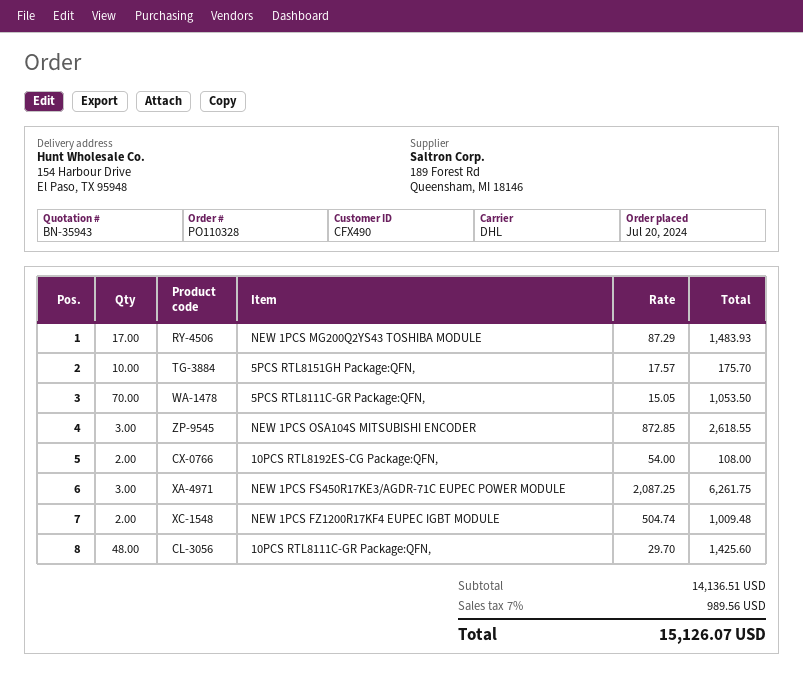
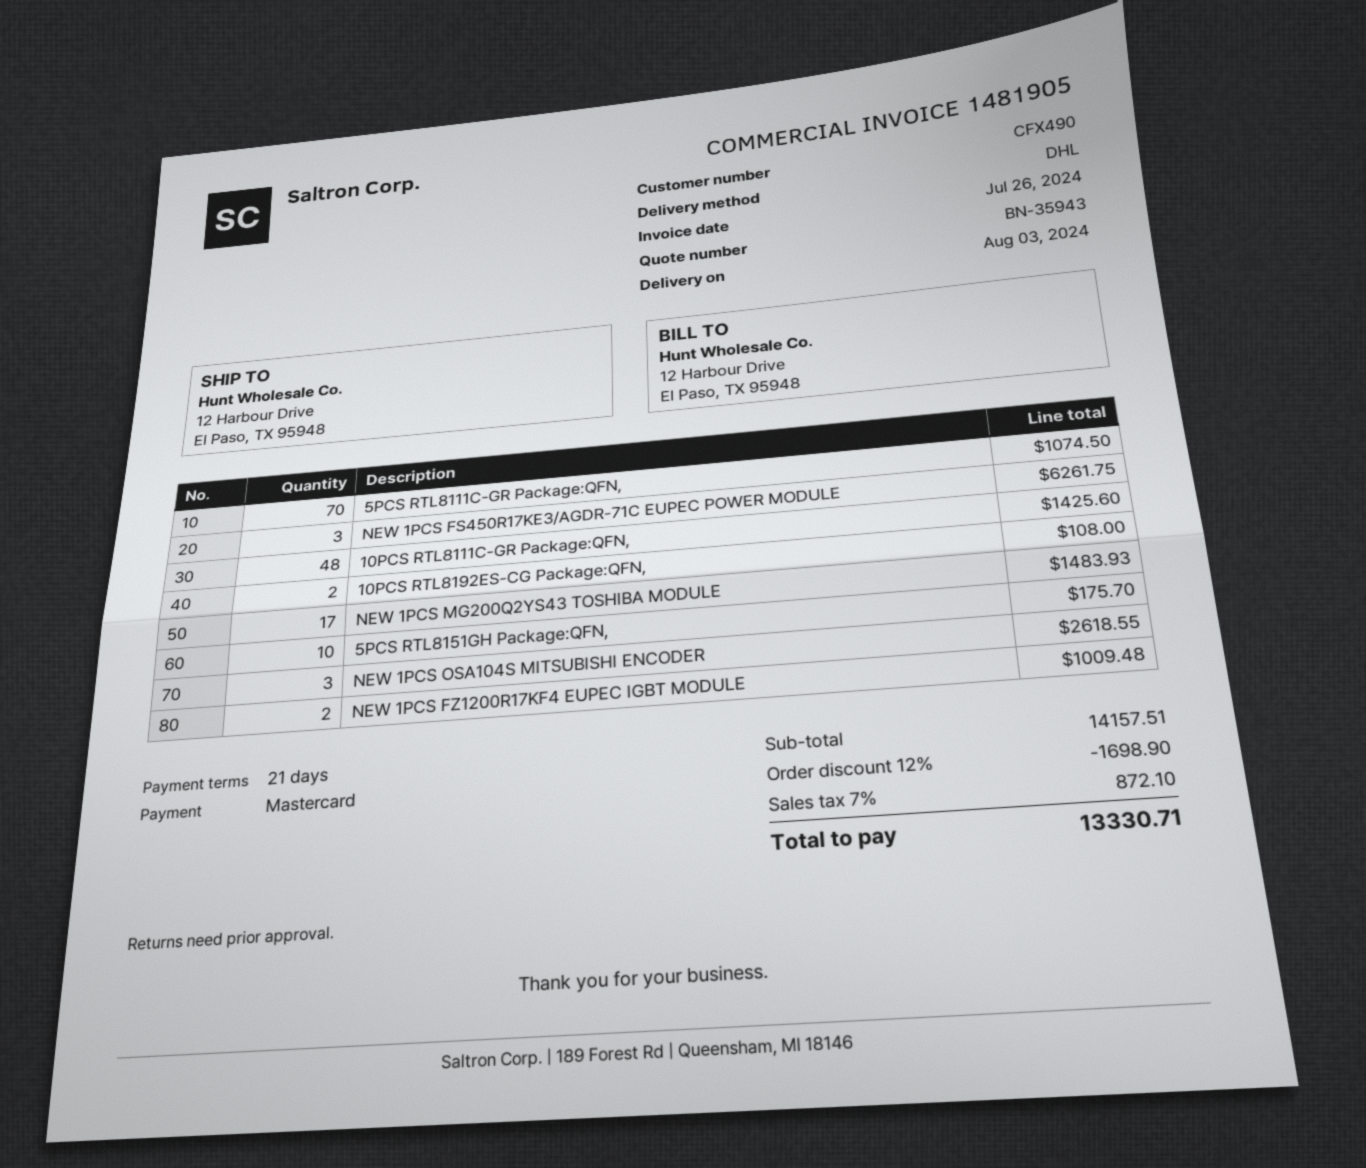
ship to: 154 Harbour Drive, El Paso, TX 95948 -> 12 Harbour Drive, El Paso, TX 95948
5PCS RTL8111C-GR Package:QFN,: 70 for 1053.50 -> 70 for 1074.50
subtotal: 14136.51 -> 14157.51
discount: none -> 12% = 1698.90
tax: 7% = 989.56 -> 7% = 872.10
total: 15126.07 -> 13330.71

